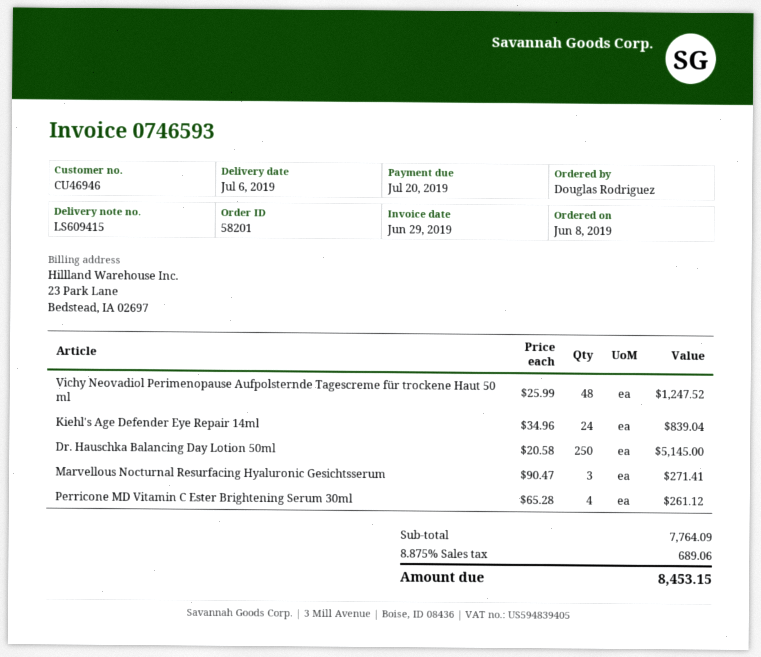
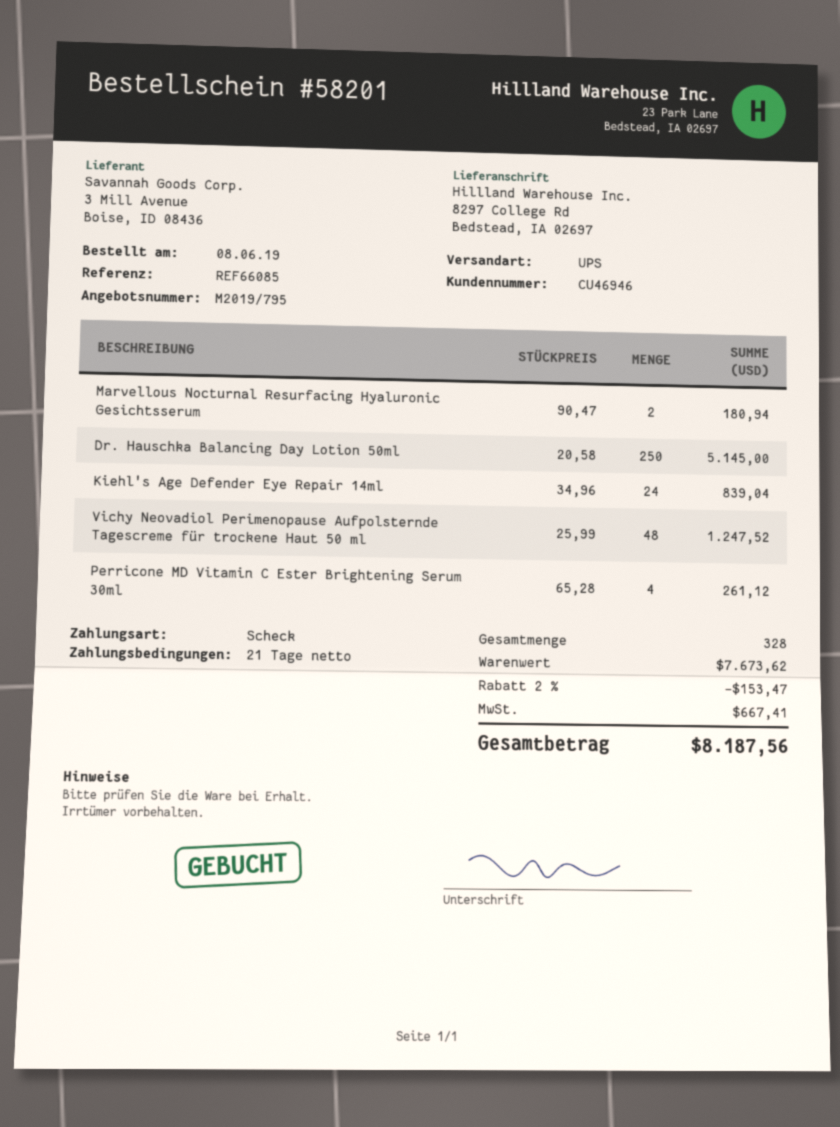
Marvellous Nocturnal Resurfacing Hyaluronic Gesichtsserum: 3 x 90.47 = 271.41 -> 2 x 90.47 = 180.94
subtotal: 7764.09 -> 7673.62
discount: none -> 2% = 153.47
tax: 689.06 -> 667.41
total: 8453.15 -> 8187.56

